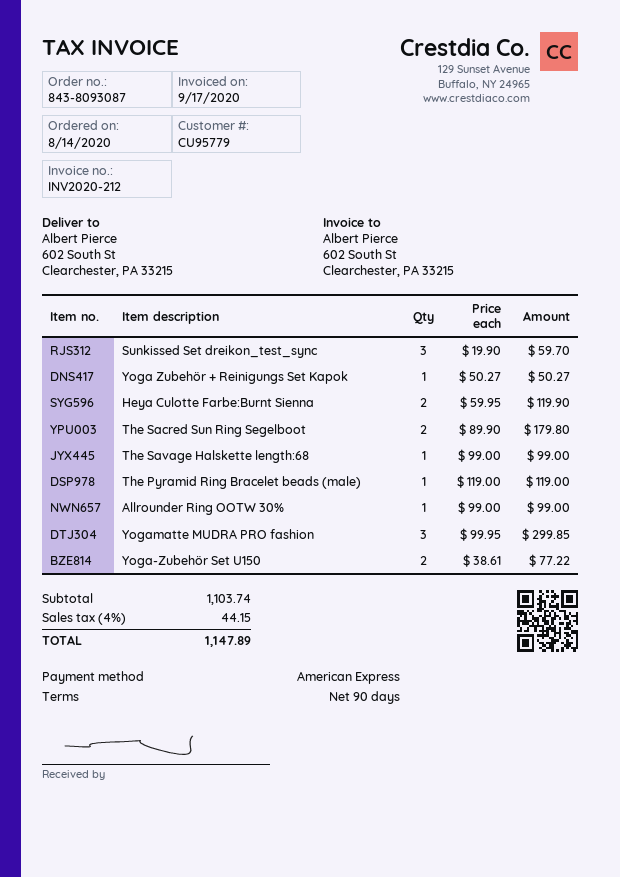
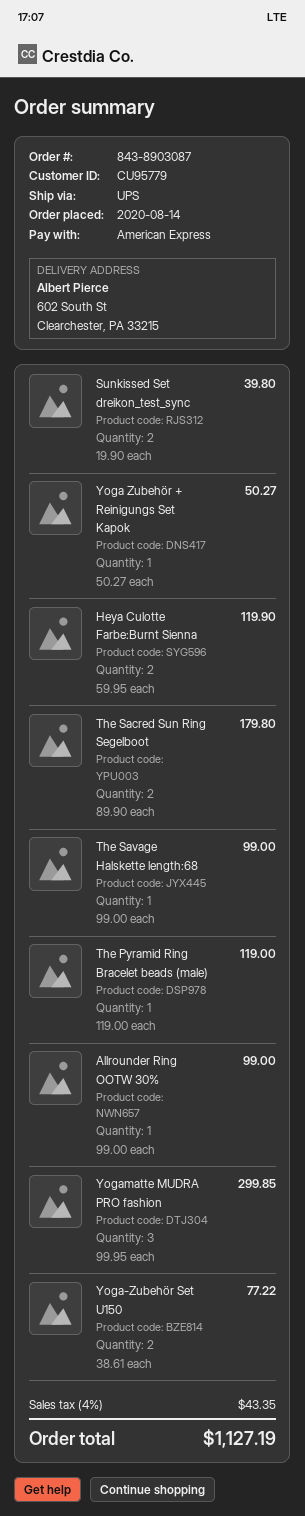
order number: 843-8093087 -> 843-8903087
Sunkissed Set dreikon_test_sync: 3 x 19.90 = 59.70 -> 2 x 19.90 = 39.80
tax: 4% = 44.15 -> 4% = 43.35
total: 1147.89 -> 1127.19

